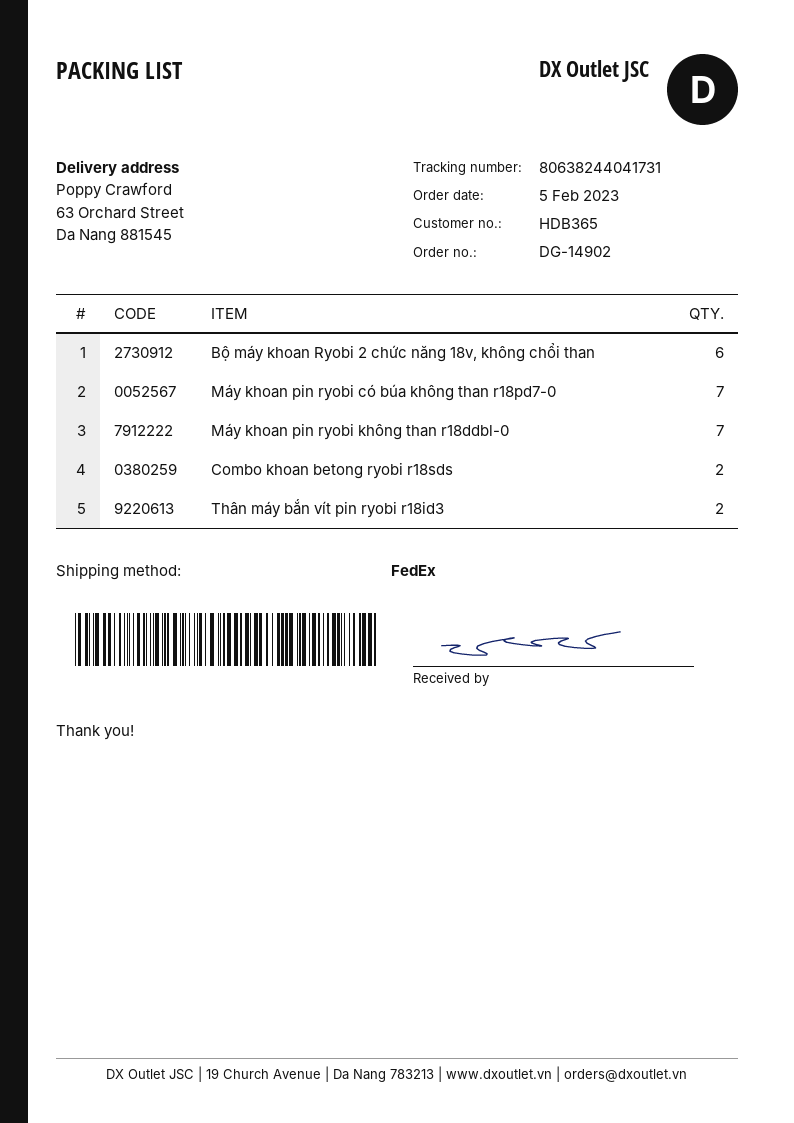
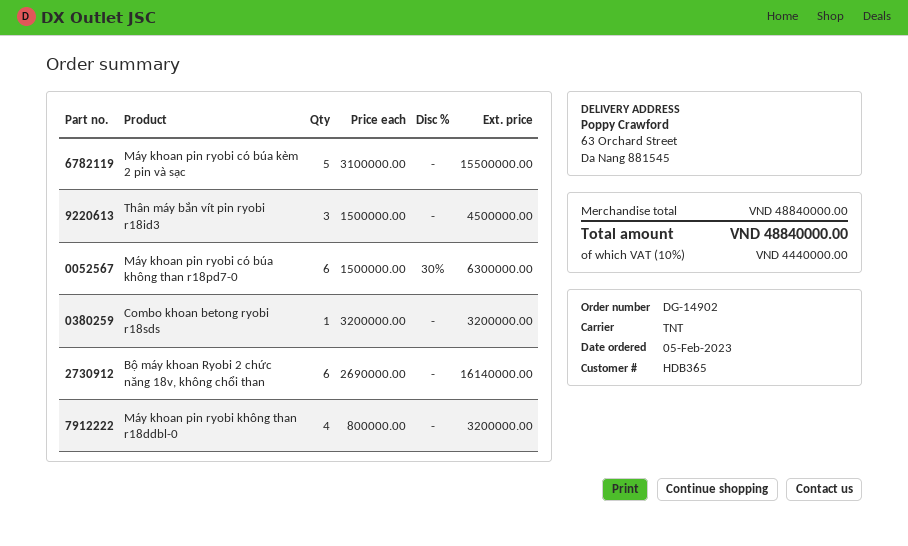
shipping method: FedEx -> TNT
Máy khoan pin ryobi có búa không than r18pd7-0: 7 -> 6
Máy khoan pin ryobi không than r18ddbl-0: 7 -> 4
Combo khoan betong ryobi r18sds: 2 -> 1
Thân máy bắn vít pin ryobi r18id3: 2 -> 3
Máy khoan pin ryobi có búa kèm 2 pin và sạc: none -> 5

